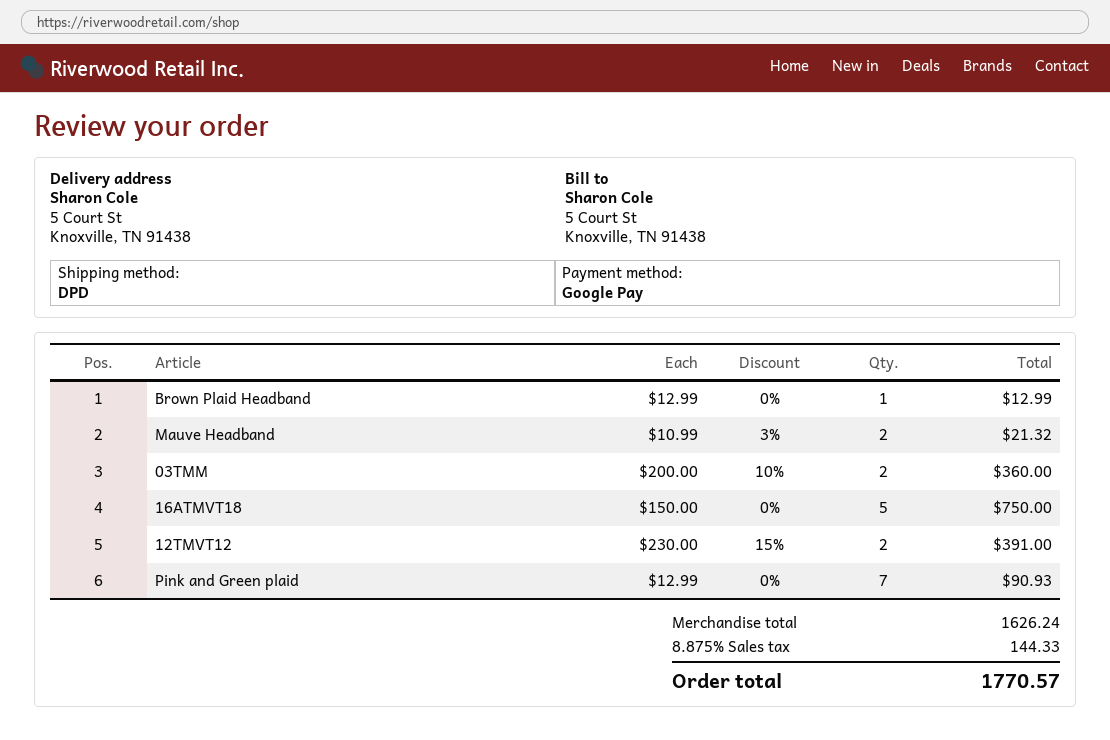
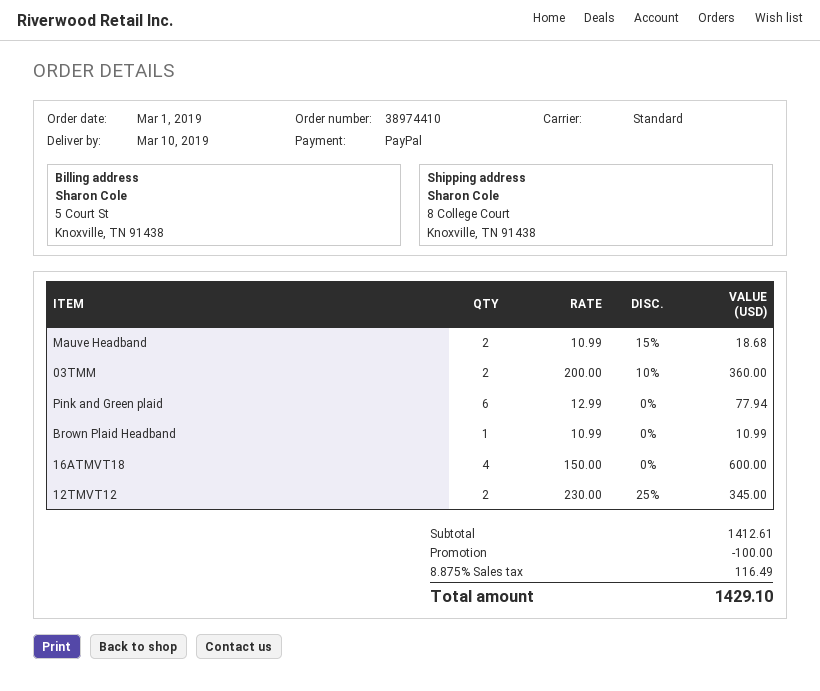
payment method: Google Pay -> PayPal
shipping method: DPD -> standard
ship to: 5 Court St, Knoxville, TN 91438 -> 8 College Court, Knoxville, TN 91438
Brown Plaid Headband: 1 x 12.99 = 12.99 -> 1 x 10.99 = 10.99
Mauve Headband: 2 x 10.99 - 3% = 21.32 -> 2 x 10.99 - 15% = 18.68
16ATMVT18: 5 x 150.00 = 750.00 -> 4 x 150.00 = 600.00
12TMVT12: 2 x 230.00 - 15% = 391.00 -> 2 x 230.00 - 25% = 345.00
Pink and Green plaid: 7 x 12.99 = 90.93 -> 6 x 12.99 = 77.94
subtotal: 1626.24 -> 1412.61
discount: none -> 100.00
tax: 8.875% = 144.33 -> 8.875% = 116.49
total: 1770.57 -> 1429.10

